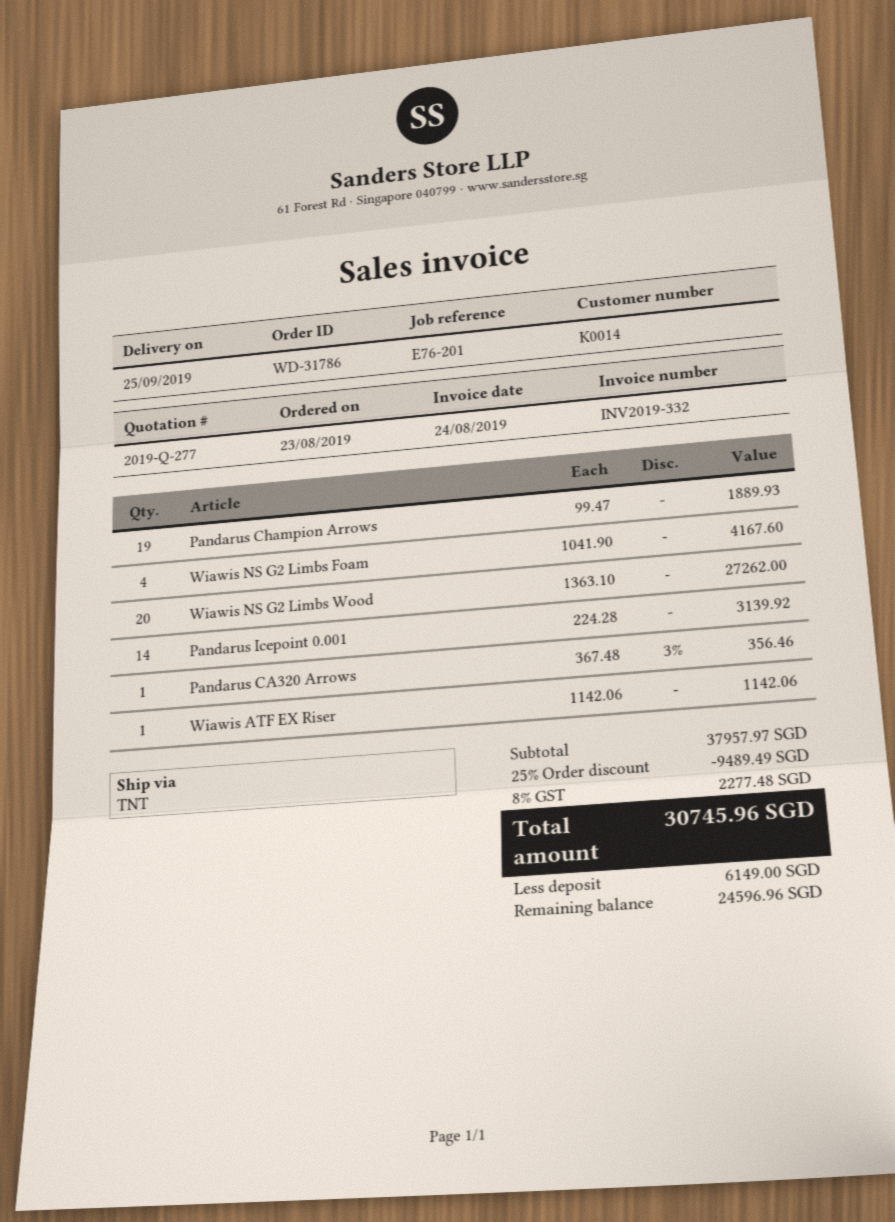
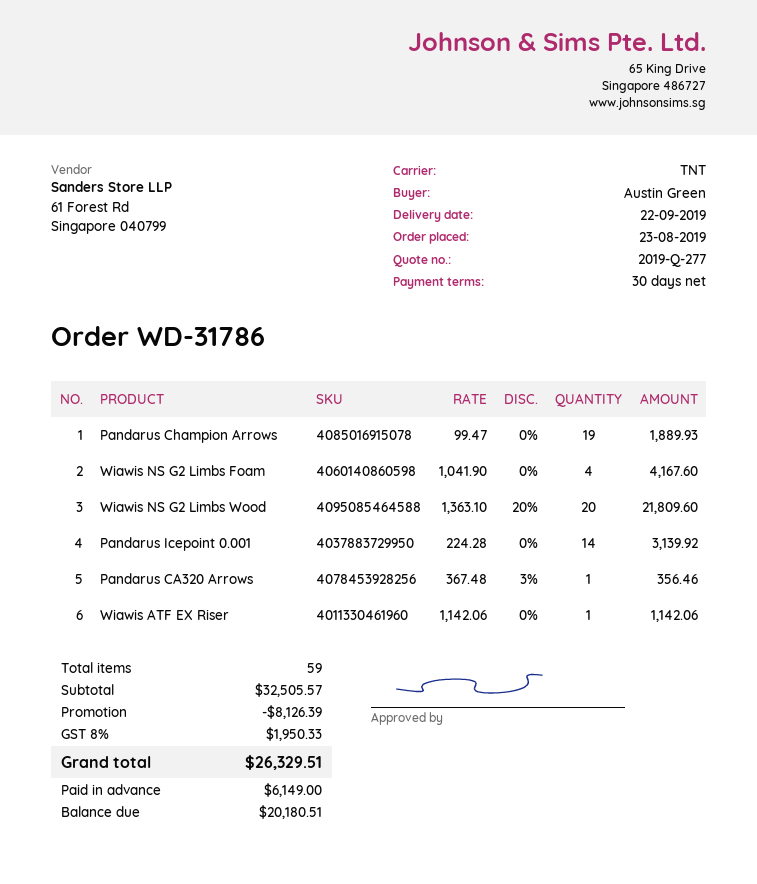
delivery date: 2019-09-25 -> 2019-09-22
Wiawis NS G2 Limbs Wood: 20 x 1363.10 = 27262.00 -> 20 x 1363.10 - 20% = 21809.60
subtotal: 37957.97 -> 32505.57
discount: 9489.49 -> 8126.39
tax: 8% = 2277.48 -> 8% = 1950.33
total: 30745.96 -> 26329.51
balance: 24596.96 -> 20180.51

